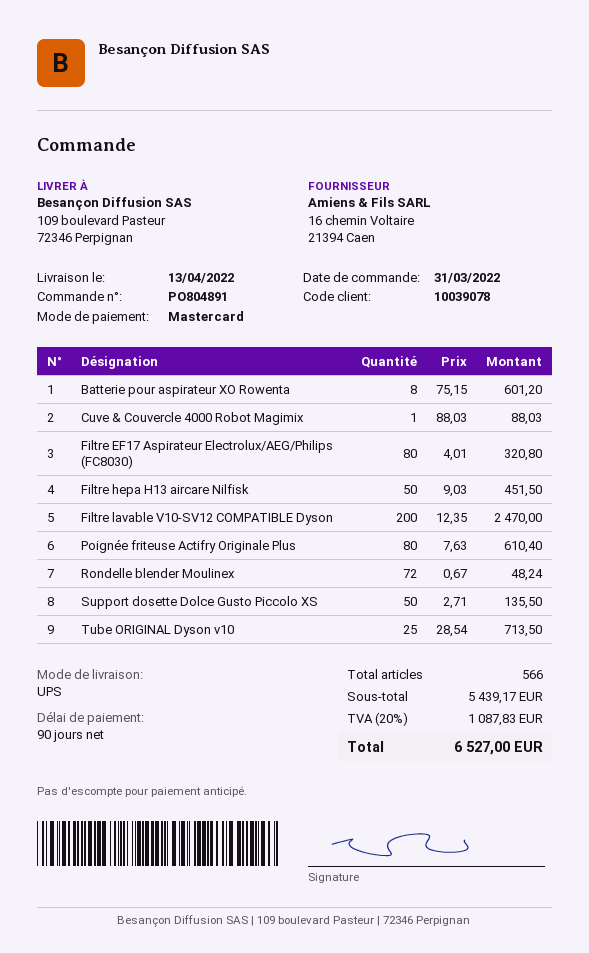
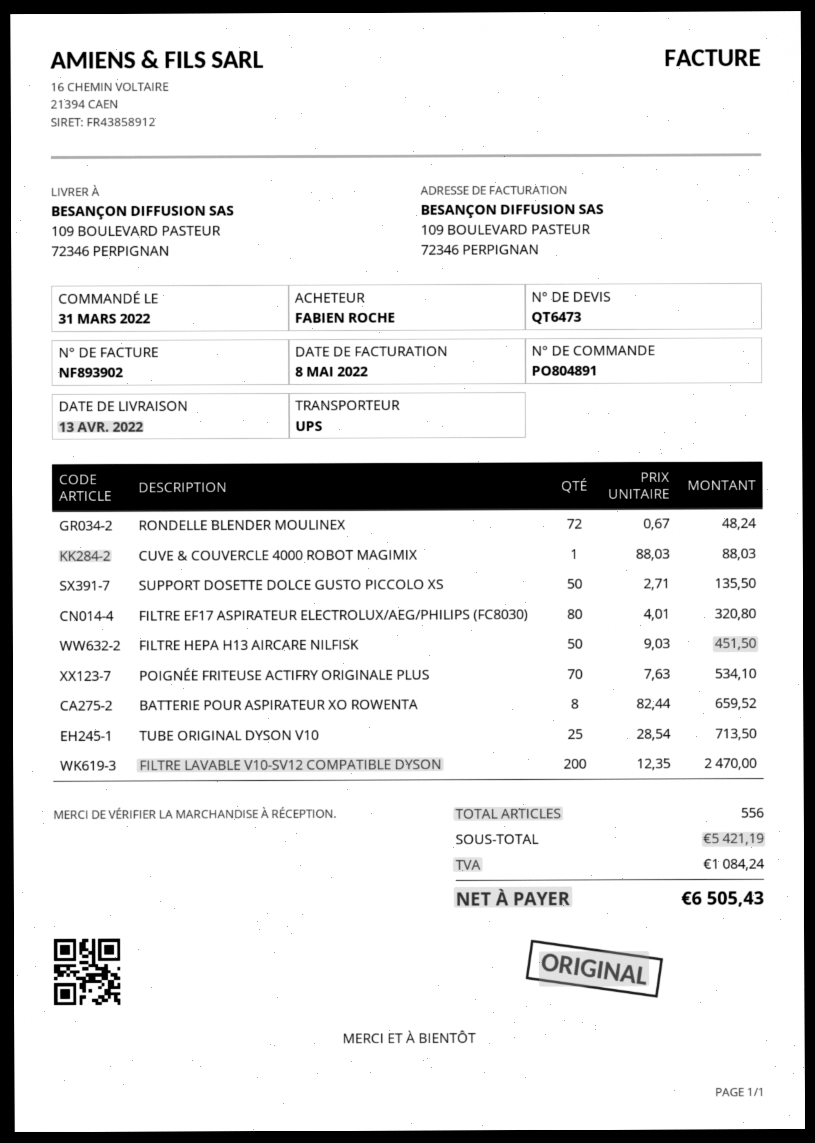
Batterie pour aspirateur XO Rowenta: 8 x 75.15 = 601.20 -> 8 x 82.44 = 659.52
Poignée friteuse Actifry Originale Plus: 80 x 7.63 = 610.40 -> 70 x 7.63 = 534.10
total quantity: 566 -> 556
subtotal: 5439.17 -> 5421.19
tax: 1087.83 -> 1084.24
total: 6527.00 -> 6505.43

